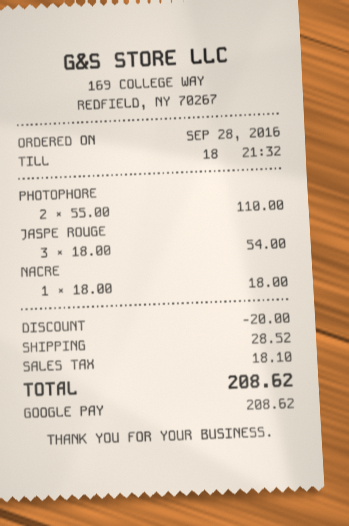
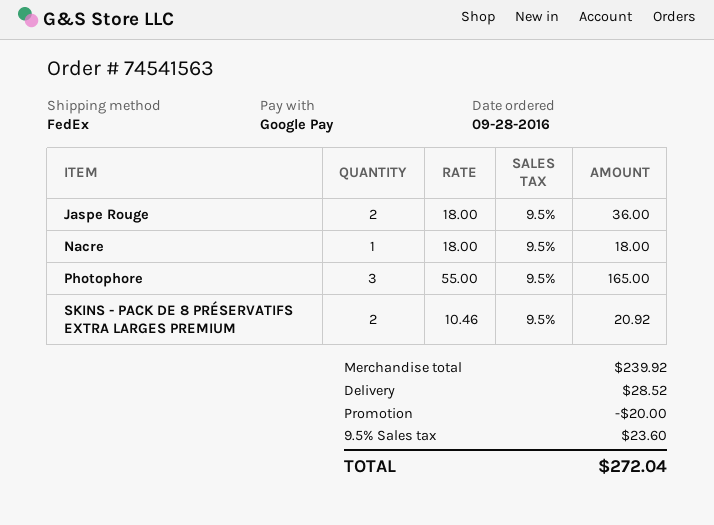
PHOTOPHORE: 2 x 55.00 = 110.00 -> 3 x 55.00 = 165.00
JASPE ROUGE: 3 x 18.00 = 54.00 -> 2 x 18.00 = 36.00
SKINS - PACK DE 8 PRÉSERVATIFS EXTRA LARGES PREMIUM: none -> 2 x 10.46 = 20.92
tax: 18.10 -> 23.60
total: 208.62 -> 272.04

